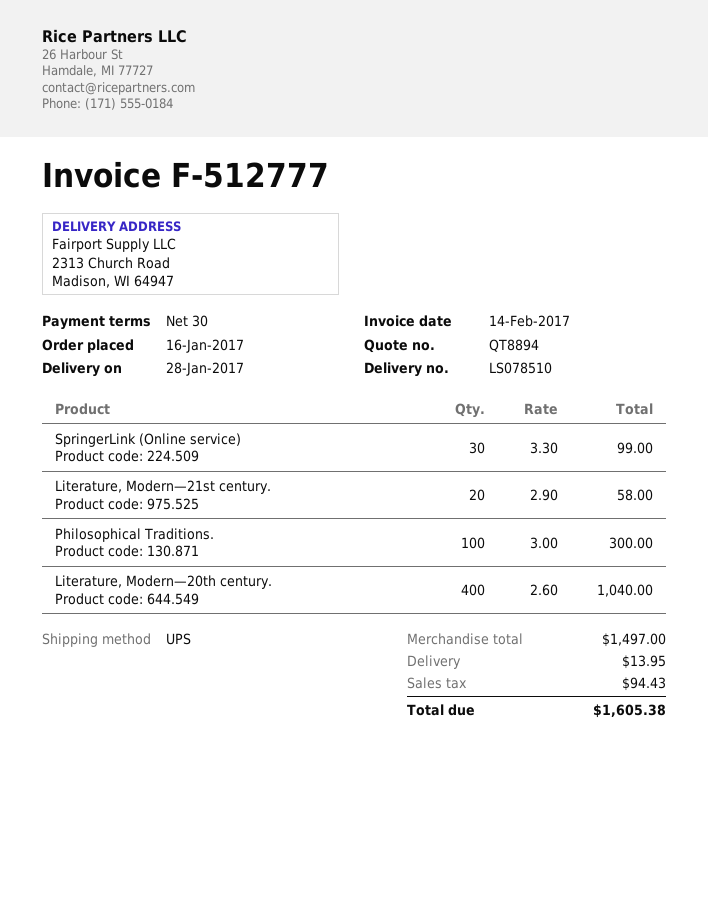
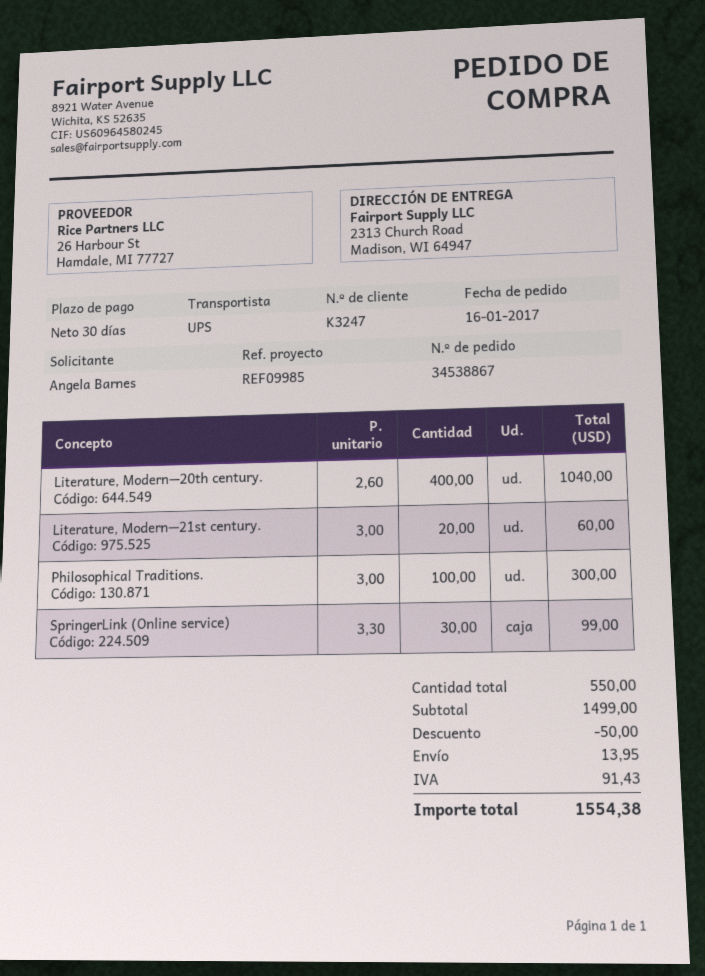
Literature, Modern—21st century.: 20 x 2.90 = 58.00 -> 20 x 3.00 = 60.00
subtotal: 1497.00 -> 1499.00
discount: none -> 50.00
tax: 94.43 -> 91.43
total: 1605.38 -> 1554.38

